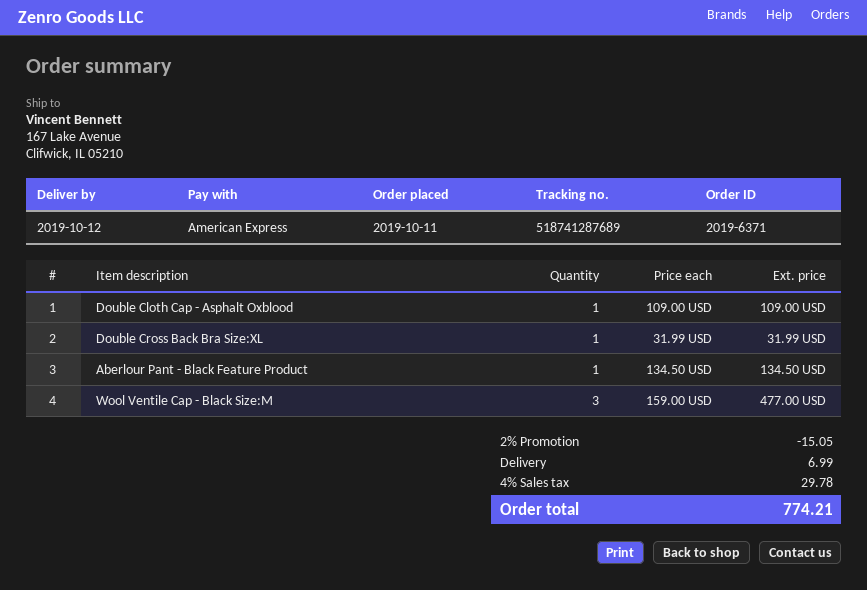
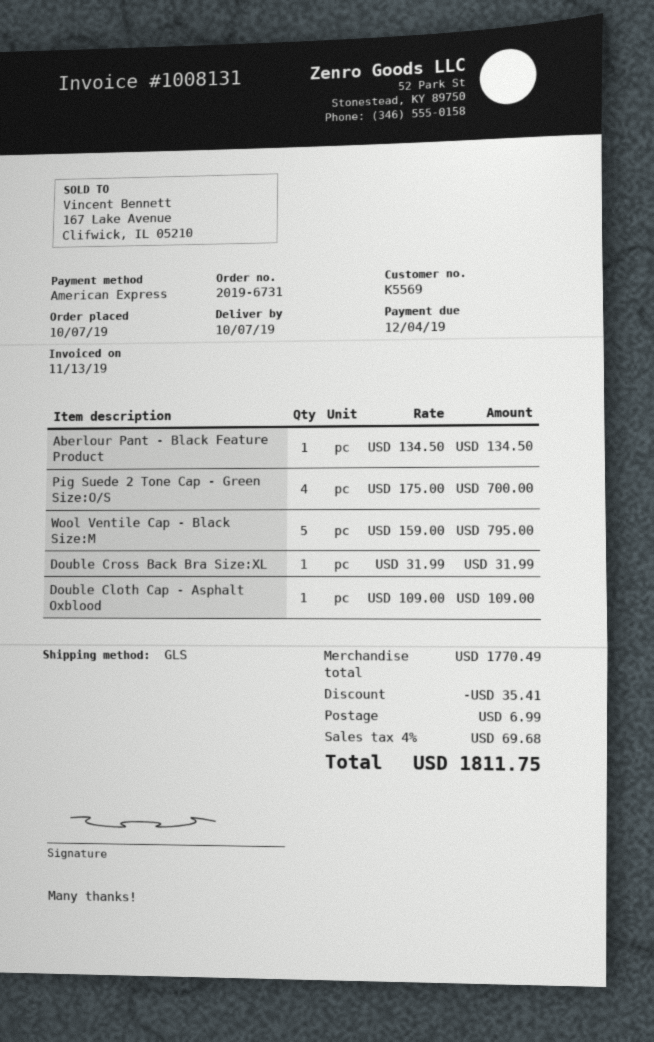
order number: 2019-6371 -> 2019-6731
order date: 2019-10-11 -> 2019-10-07
delivery date: 2019-10-12 -> 2019-10-07
Wool Ventile Cap - Black Size:M: 3 x 159.00 = 477.00 -> 5 x 159.00 = 795.00
Pig Suede 2 Tone Cap - Green Size:O/S: none -> 4 x 175.00 = 700.00
discount: 15.05 -> 35.41
tax: 4% = 29.78 -> 4% = 69.68
total: 774.21 -> 1811.75

